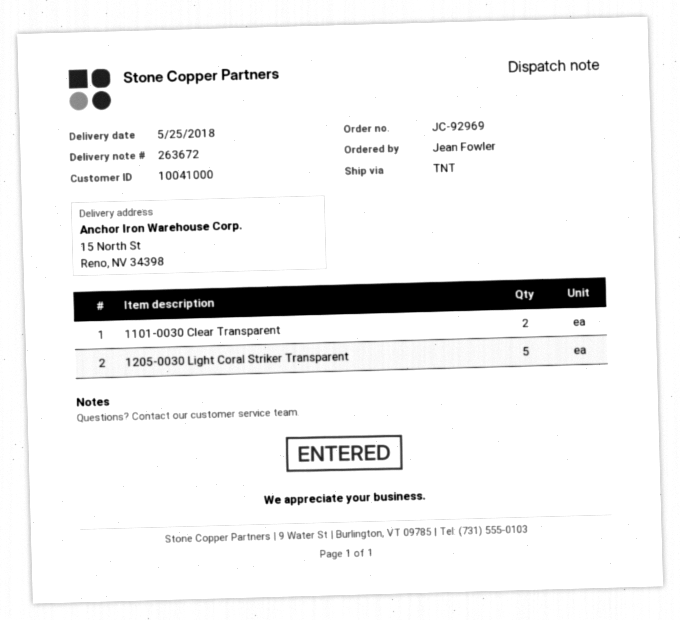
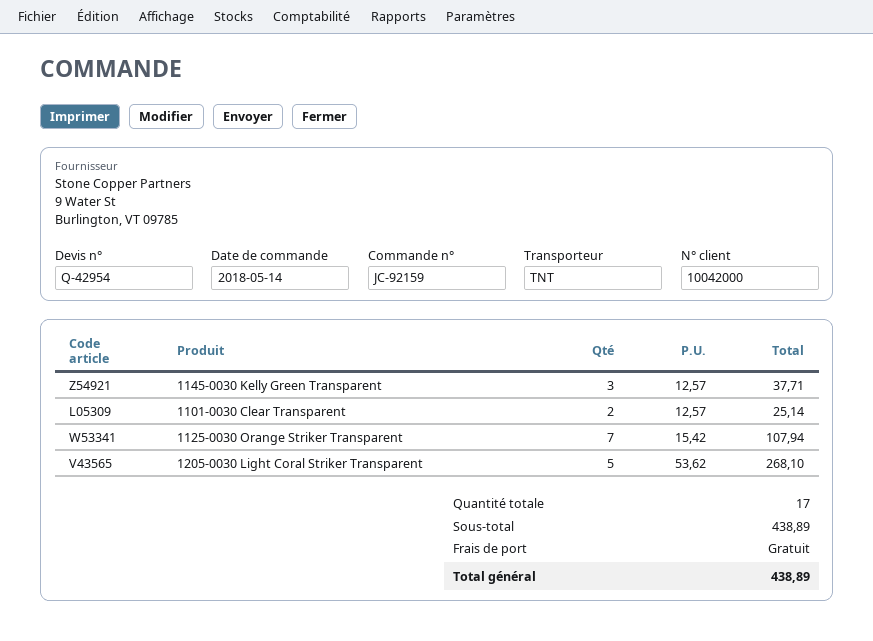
order number: JC-92969 -> JC-92159
customer number: 10041000 -> 10042000
1145-0030 Kelly Green Transparent: none -> 3
1125-0030 Orange Striker Transparent: none -> 7

